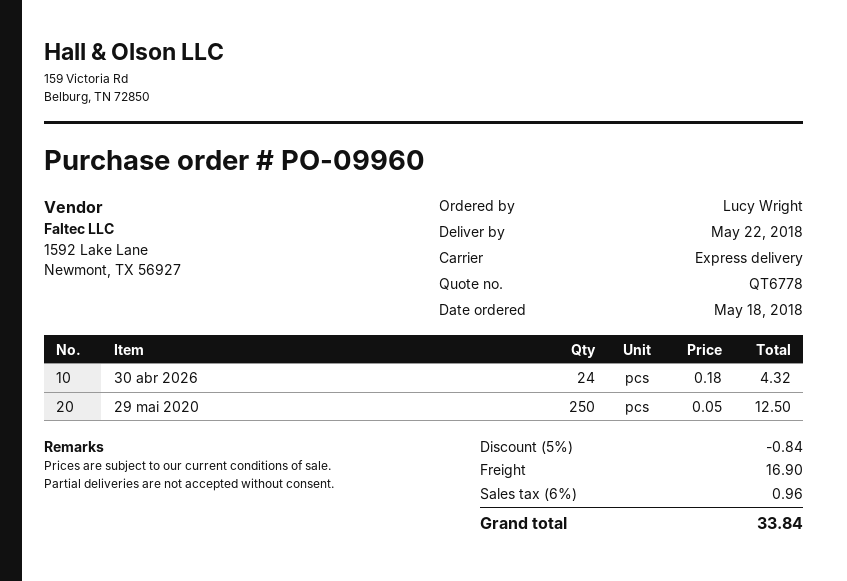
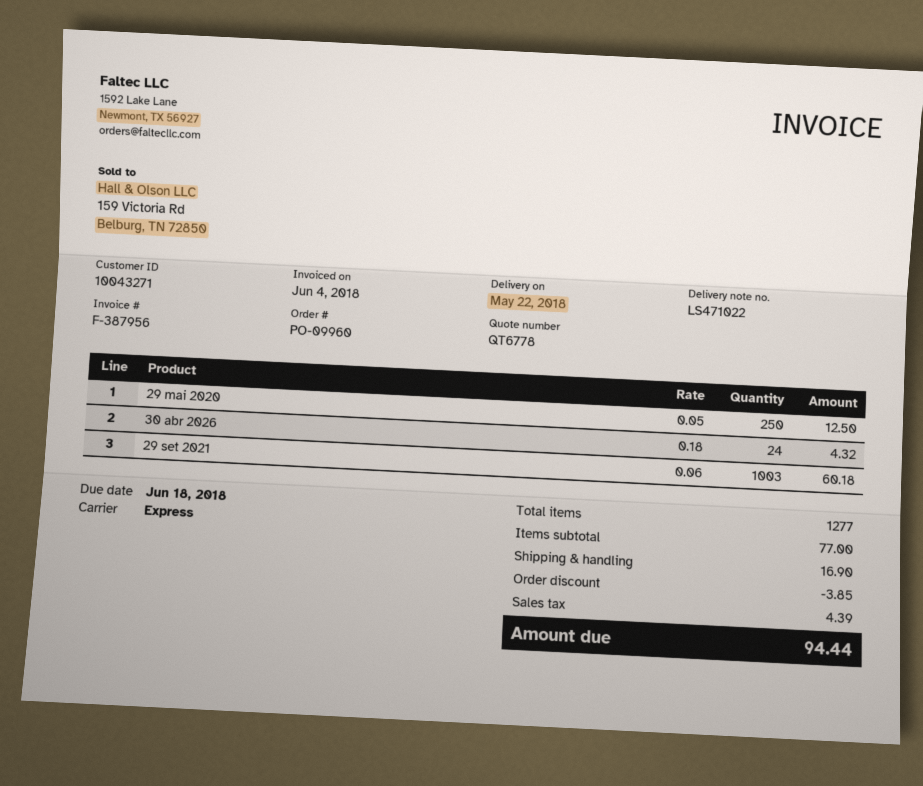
29 set 2021: none -> 1003 x 0.06 = 60.18
discount: 0.84 -> 3.85
tax: 0.96 -> 4.39
total: 33.84 -> 94.44

